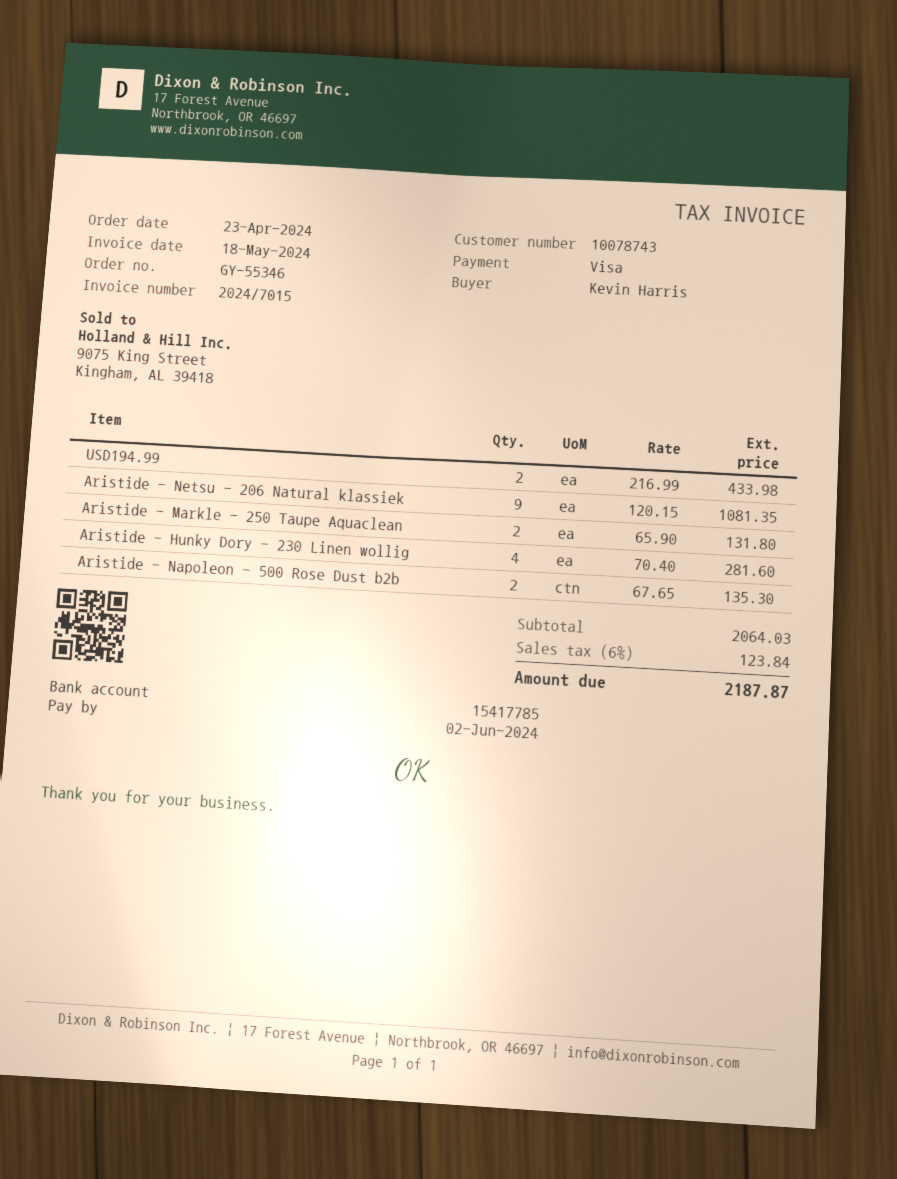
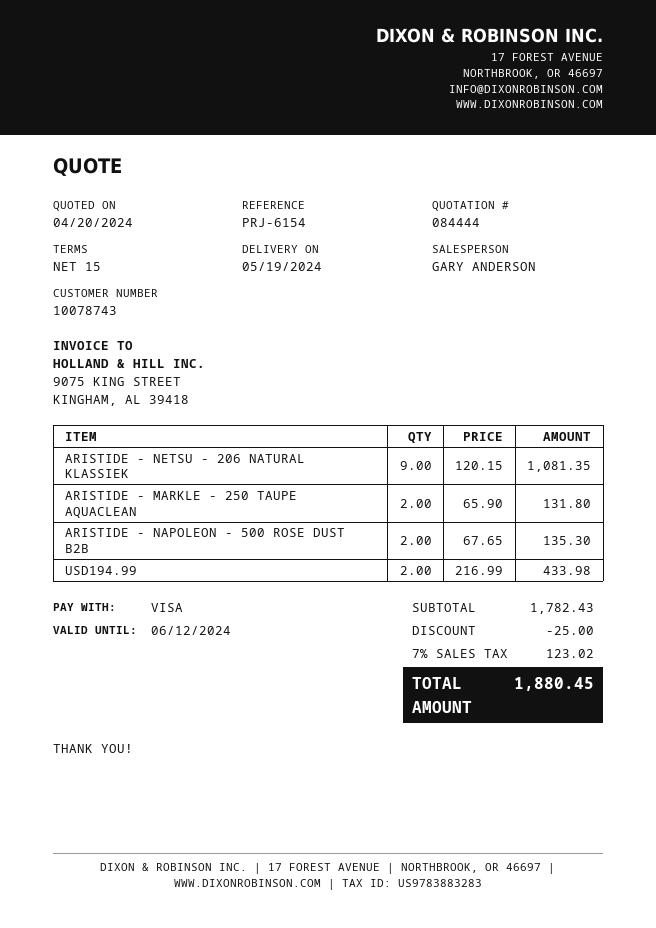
Aristide - Hunky Dory - 230 Linen wollig: 4 x 70.40 = 281.60 -> none
subtotal: 2064.03 -> 1782.43
discount: none -> 25.00
tax: 6% = 123.84 -> 7% = 123.02
total: 2187.87 -> 1880.45

